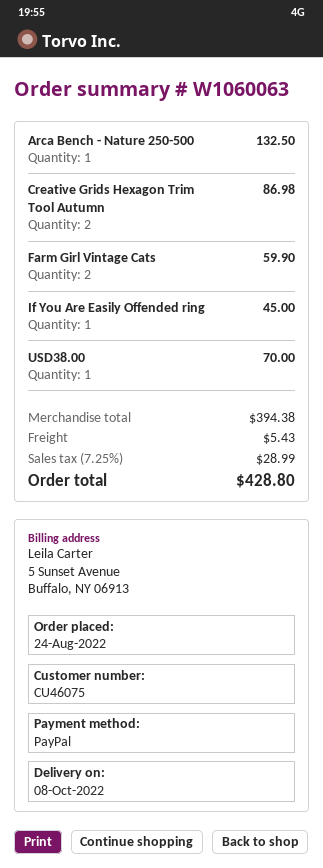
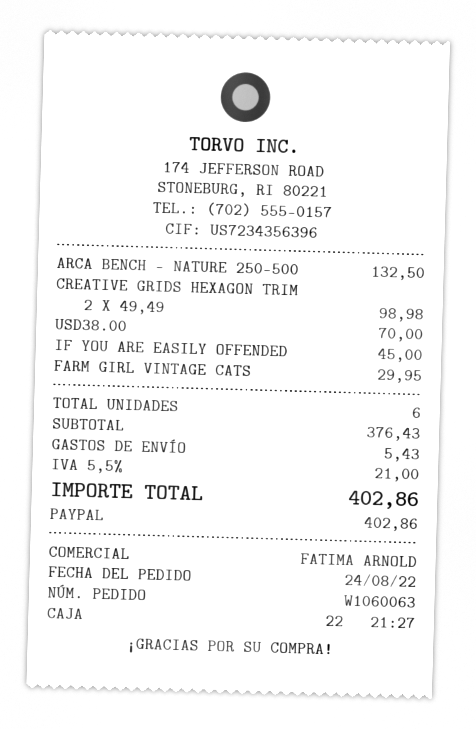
Creative Grids Hexagon Trim Tool Autumn: 2 for 86.98 -> 2 for 98.98
Farm Girl Vintage Cats: 2 for 59.90 -> 1 for 29.95
subtotal: 394.38 -> 376.43
tax: 7.25% = 28.99 -> 5.5% = 21.00
total: 428.80 -> 402.86

